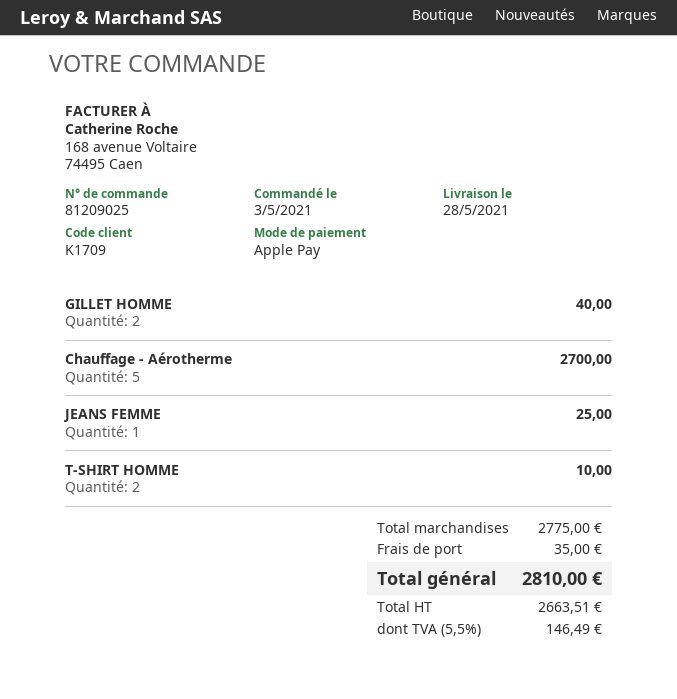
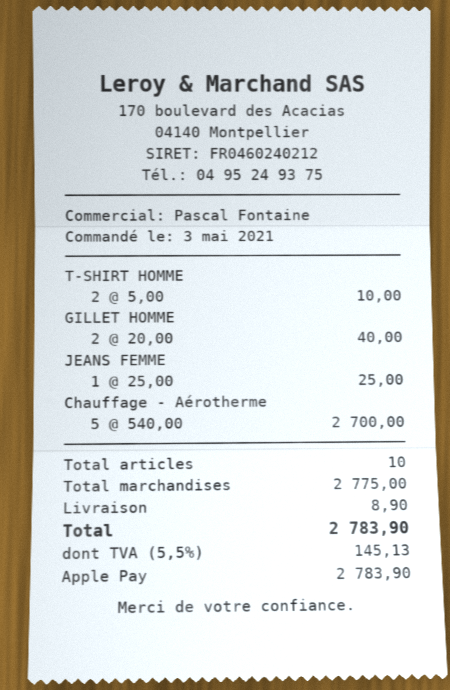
shipping: 35.00 -> 8.90
tax: 5.5% = 146.49 -> 5.5% = 145.13
total: 2810.00 -> 2783.90

